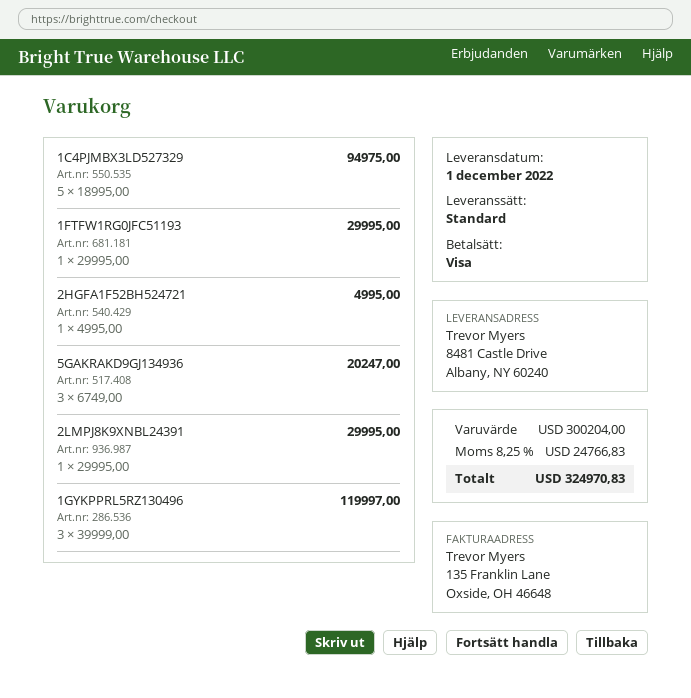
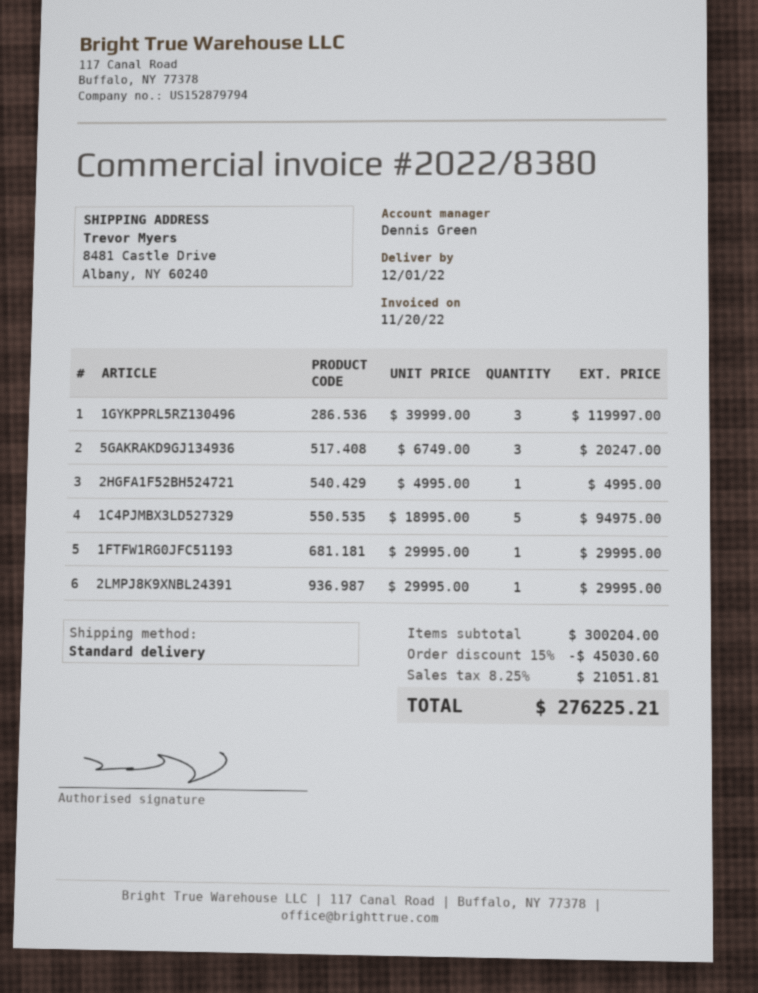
discount: none -> 15% = 45030.60
tax: 8.25% = 24766.83 -> 8.25% = 21051.81
total: 324970.83 -> 276225.21

